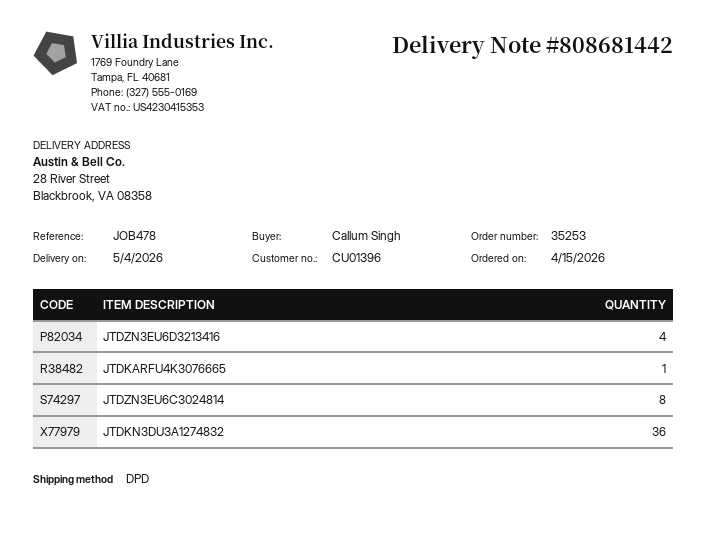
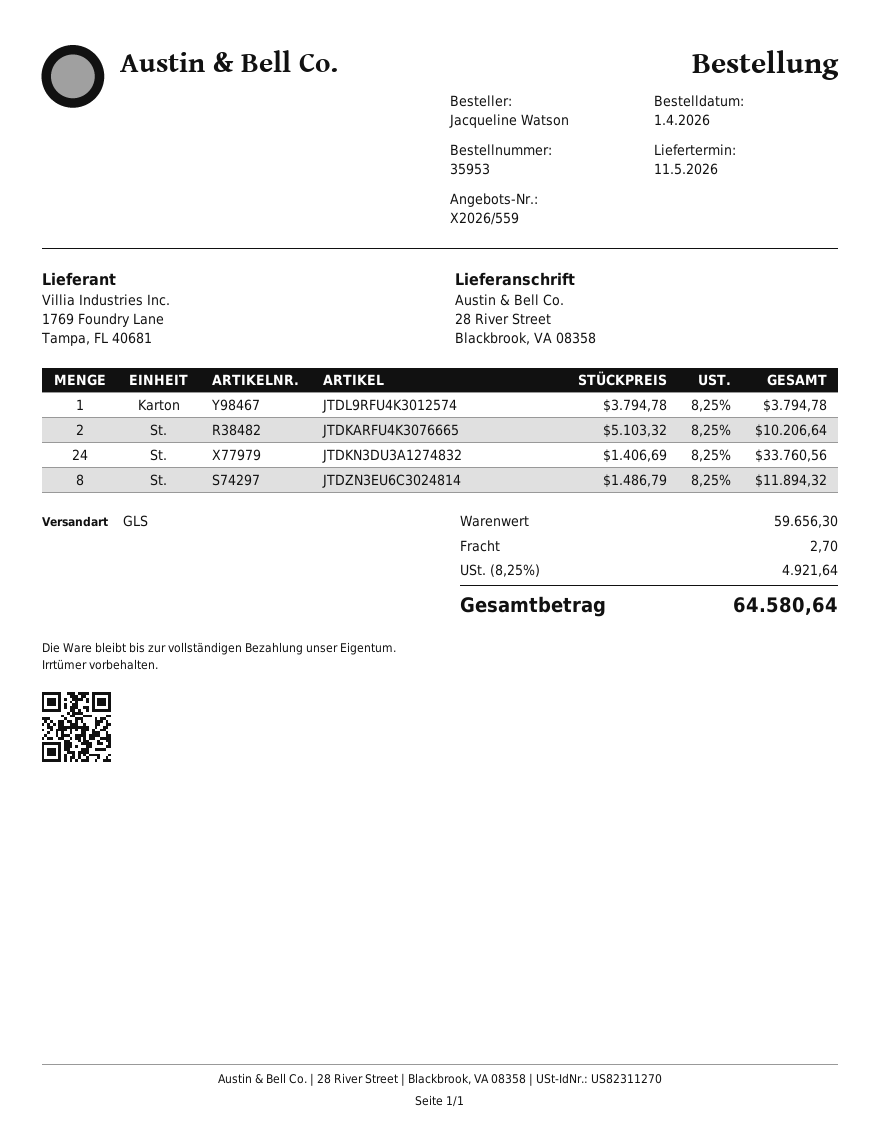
order number: 35253 -> 35953
order date: 2026-04-15 -> 2026-04-01
delivery date: 2026-05-04 -> 2026-05-11
ordered by: Callum Singh -> Jacqueline Watson
shipping method: DPD -> GLS
JTDZN3EU6D3213416: 4 -> none
JTDKARFU4K3076665: 1 -> 2
JTDKN3DU3A1274832: 36 -> 24
JTDL9RFU4K3012574: none -> 1

